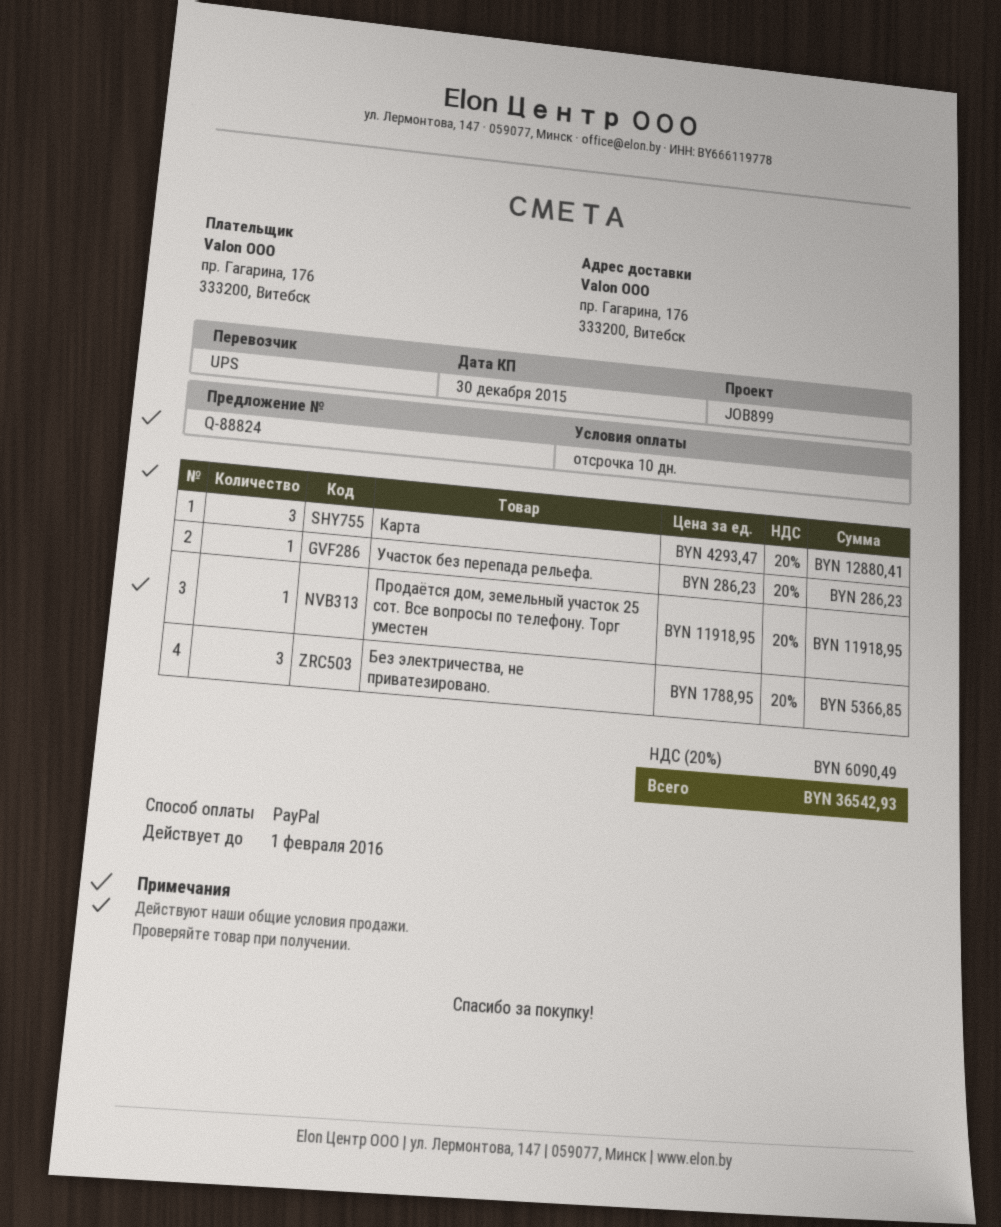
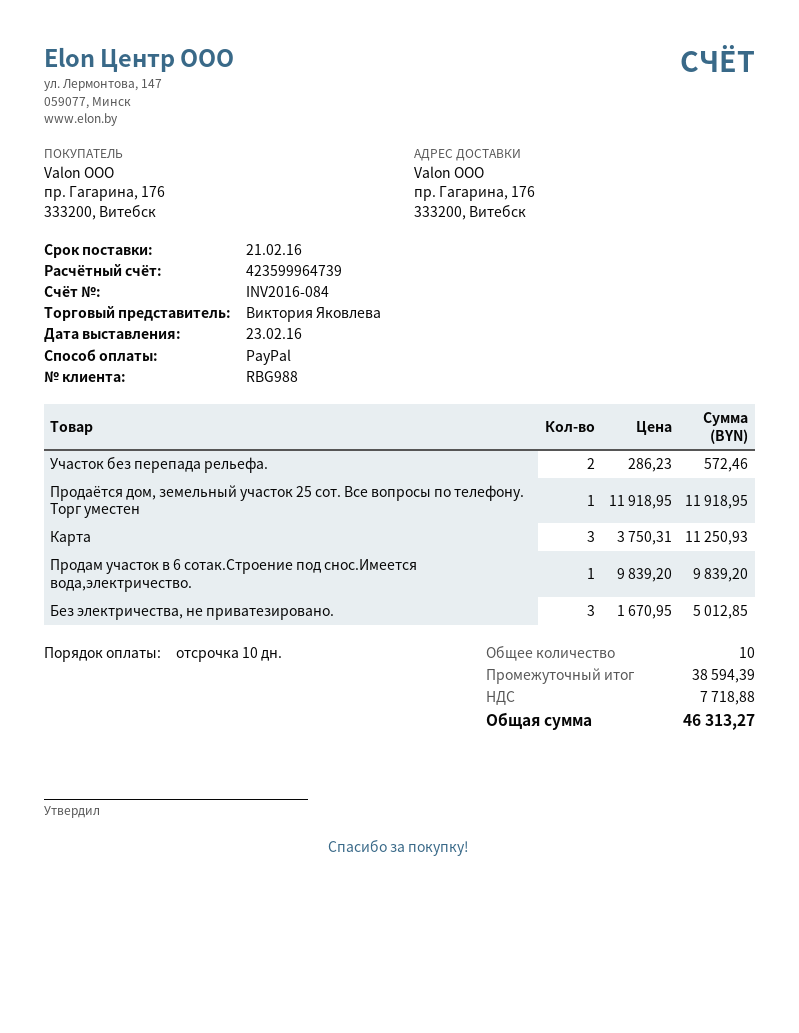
Карта: 3 x 4293.47 = 12880.41 -> 3 x 3750.31 = 11250.93
Участок без перепада рельефа.: 1 x 286.23 = 286.23 -> 2 x 286.23 = 572.46
Без электричества, не приватезировано.: 3 x 1788.95 = 5366.85 -> 3 x 1670.95 = 5012.85
Продам участок в 6 сотак.Строение под снос.Имеется вода,электричество.: none -> 1 x 9839.20 = 9839.20
tax: 6090.49 -> 7718.88
total: 36542.93 -> 46313.27

